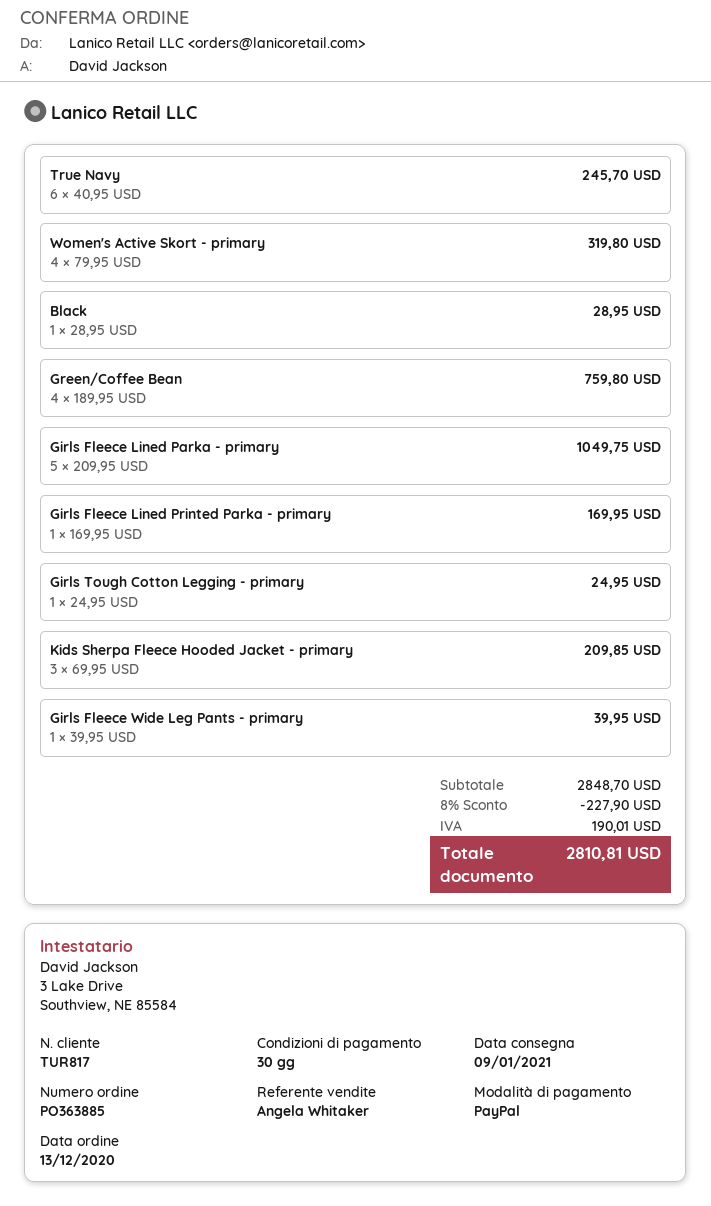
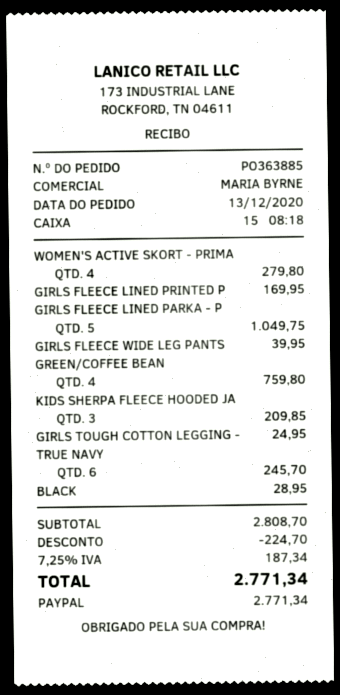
sales rep: Angela Whitaker -> MARIA BYRNE
Women's Active Skort - primary: 4 for 319.80 -> 4 for 279.80
subtotal: 2848.70 -> 2808.70
discount: 227.90 -> 224.70
tax: 190.01 -> 187.34
total: 2810.81 -> 2771.34

